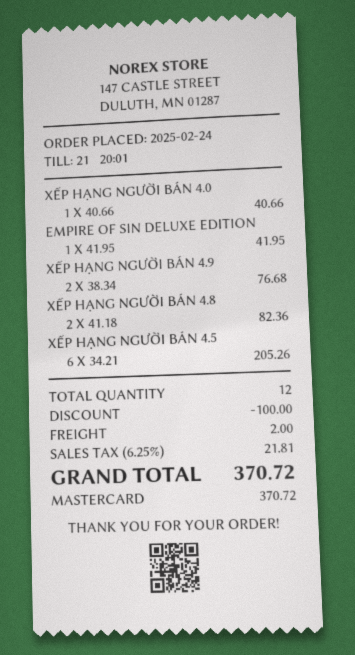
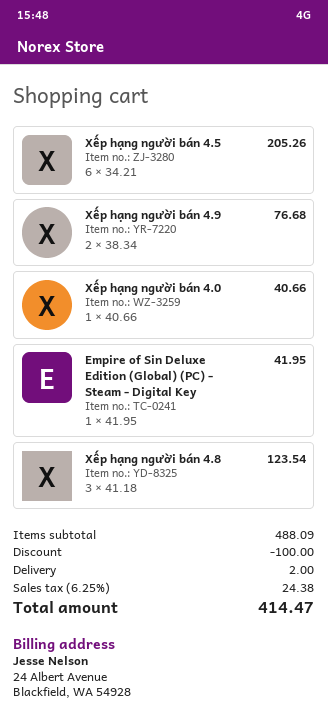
XẾP HẠNG NGƯỜI BÁN 4.8: 2 x 41.18 = 82.36 -> 3 x 41.18 = 123.54
tax: 6.25% = 21.81 -> 6.25% = 24.38
total: 370.72 -> 414.47

